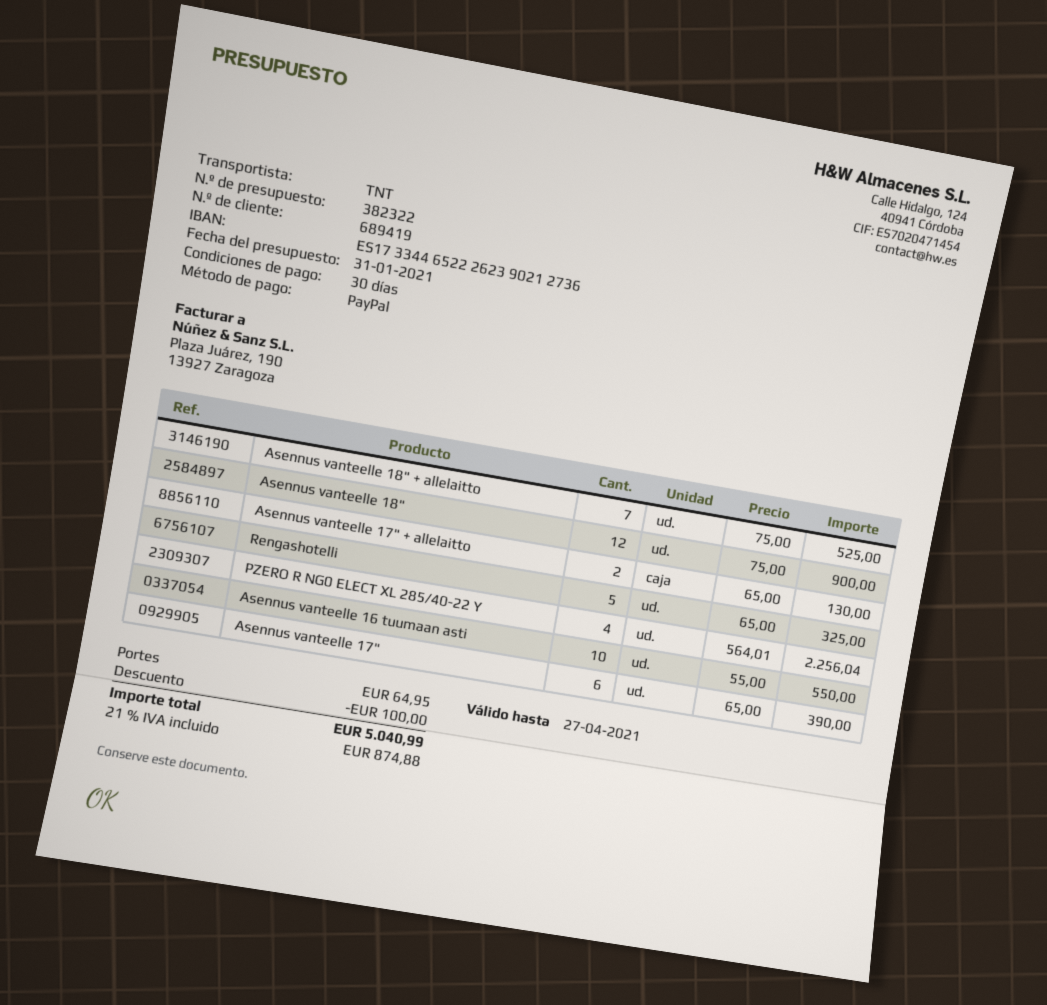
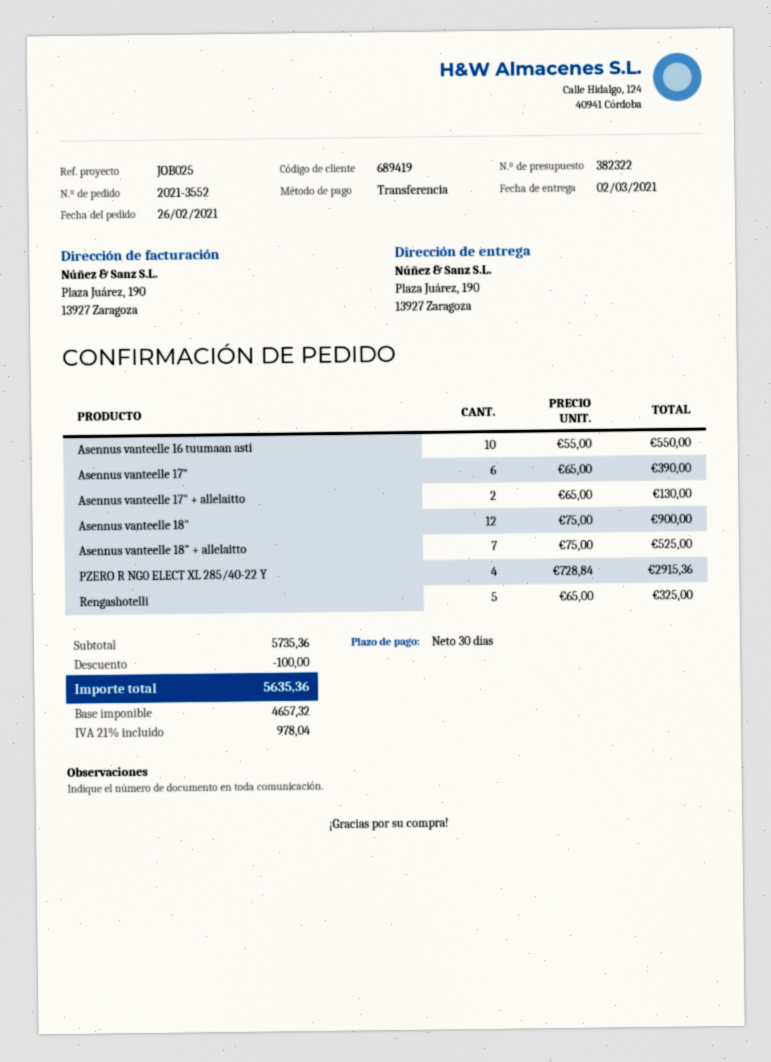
payment method: PayPal -> bank transfer
PZERO R NG0 ELECT XL 285/40-22 Y: 4 x 564.01 = 2256.04 -> 4 x 728.84 = 2915.36
shipping: 64.95 -> none
tax: 21% = 874.88 -> 21% = 978.04
total: 5040.99 -> 5635.36

